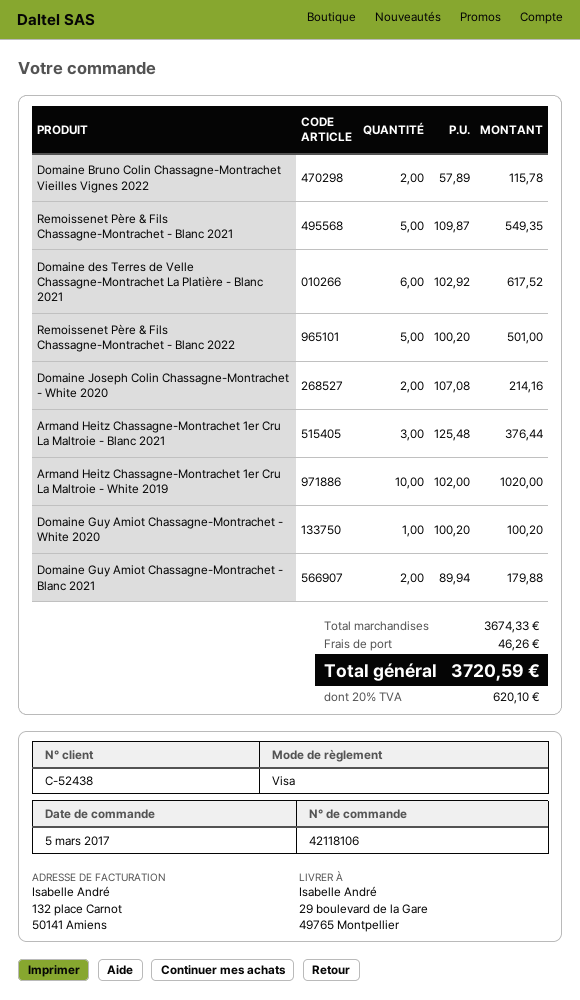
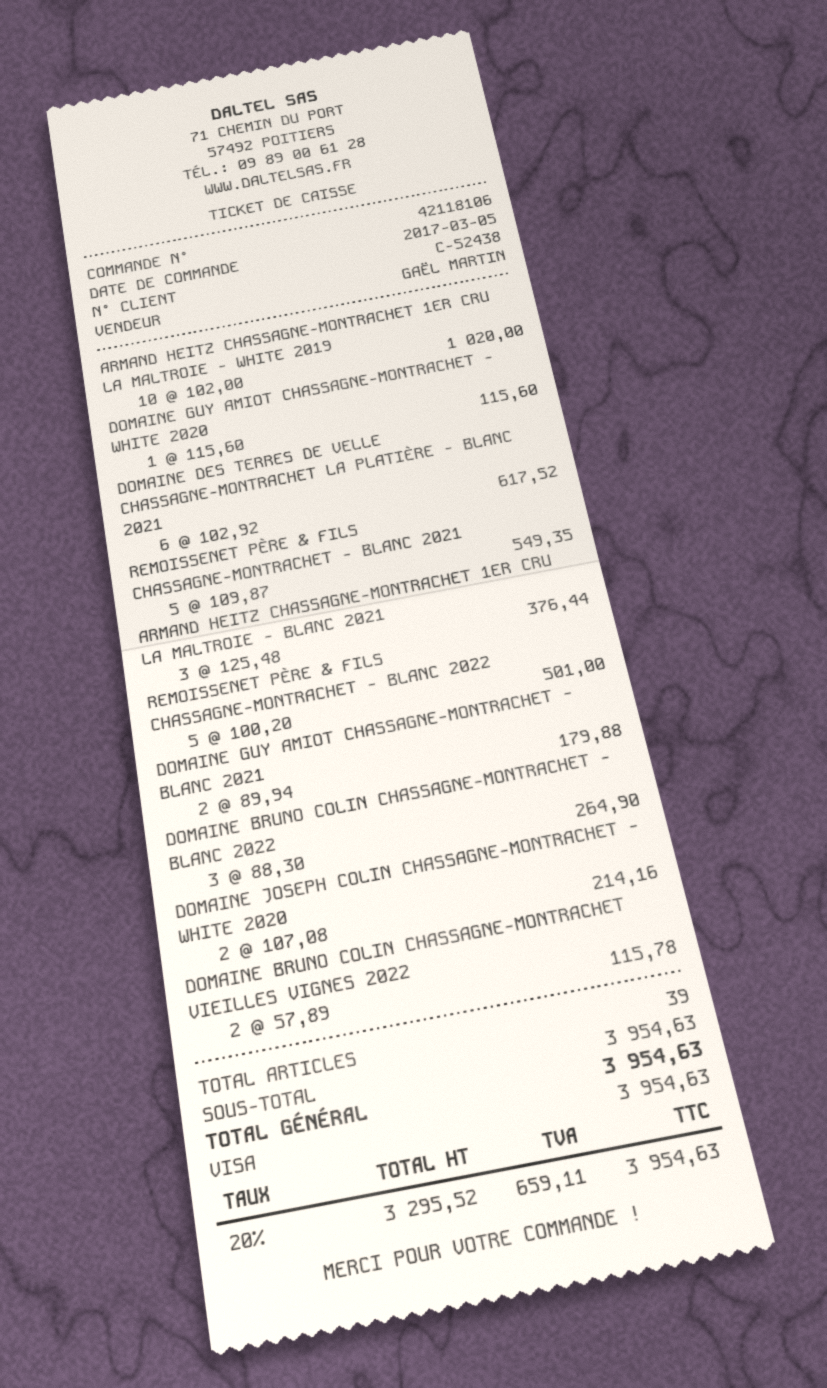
Domaine Guy Amiot Chassagne-Montrachet - White 2020: 1 x 100.20 = 100.20 -> 1 x 115.60 = 115.60
DOMAINE BRUNO COLIN CHASSAGNE-MONTRACHET - BLANC 2022: none -> 3 x 88.30 = 264.90
subtotal: 3674.33 -> 3954.63
shipping: 46.26 -> none
tax: 20% = 620.10 -> 20% = 659.11
total: 3720.59 -> 3954.63

